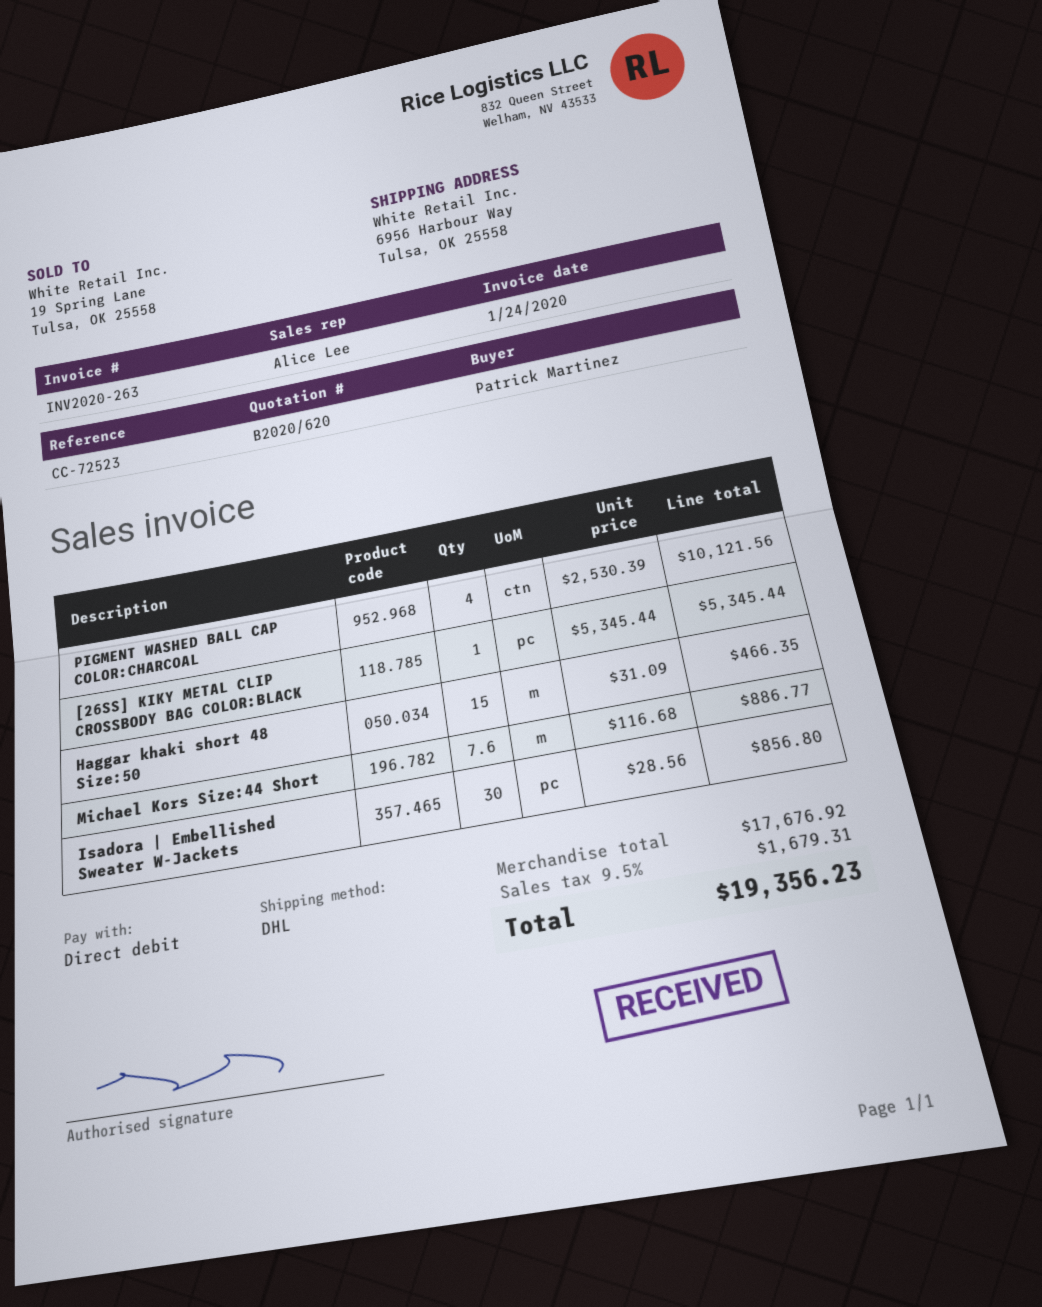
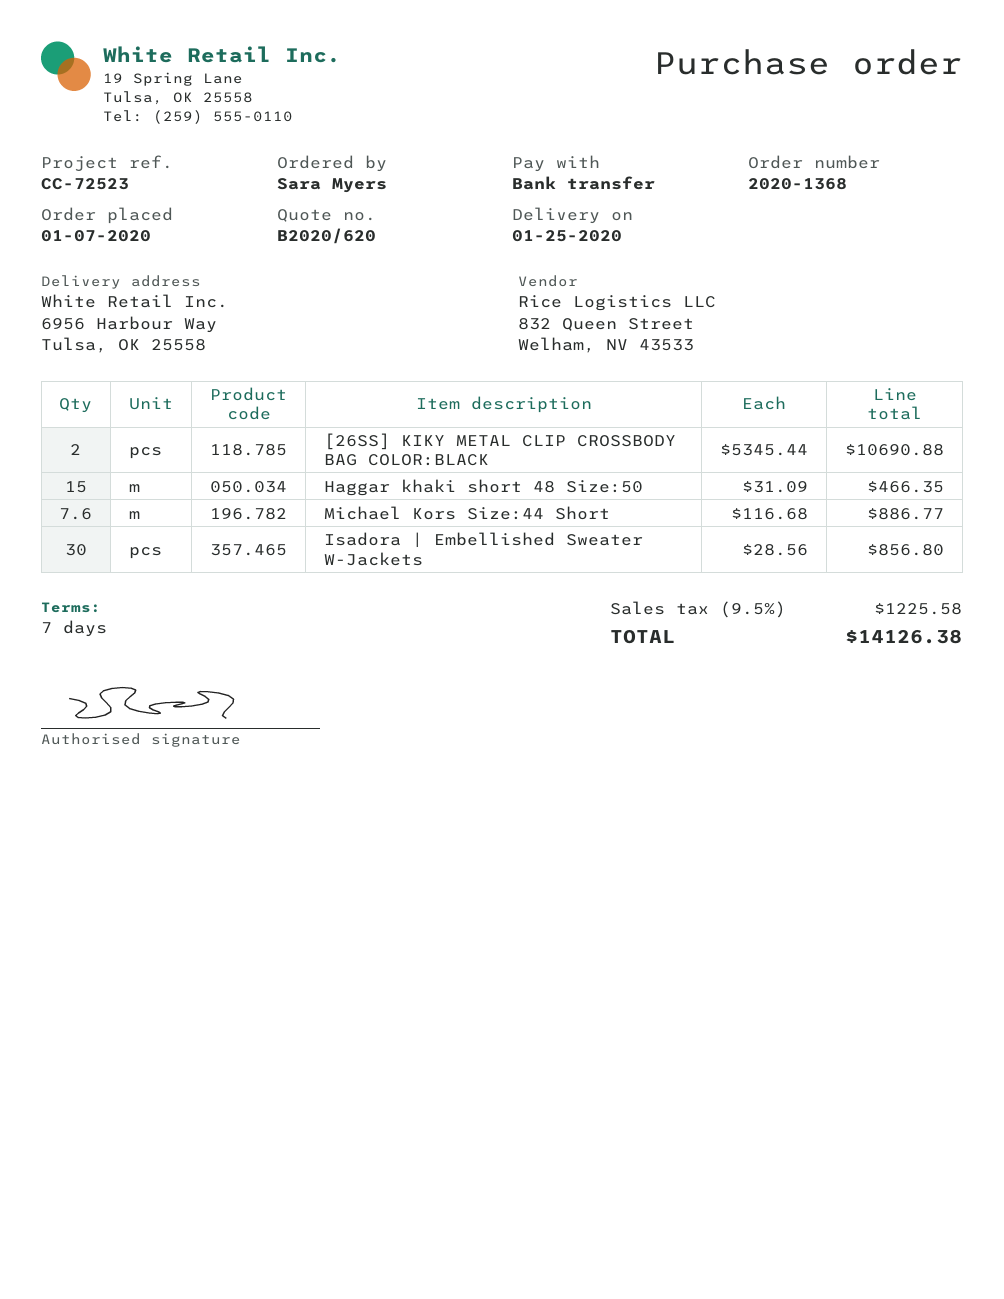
ordered by: Patrick Martinez -> Sara Myers
payment method: direct debit -> bank transfer
PIGMENT WASHED BALL CAP COLOR:CHARCOAL: 4 x 2530.39 = 10121.56 -> none
[26SS] KIKY METAL CLIP CROSSBODY BAG COLOR:BLACK: 1 x 5345.44 = 5345.44 -> 2 x 5345.44 = 10690.88
tax: 9.5% = 1679.31 -> 9.5% = 1225.58
total: 19356.23 -> 14126.38

